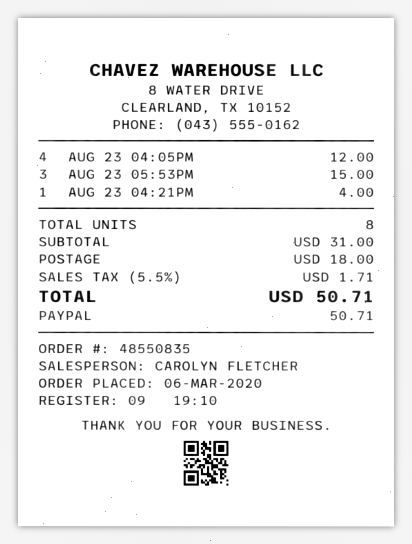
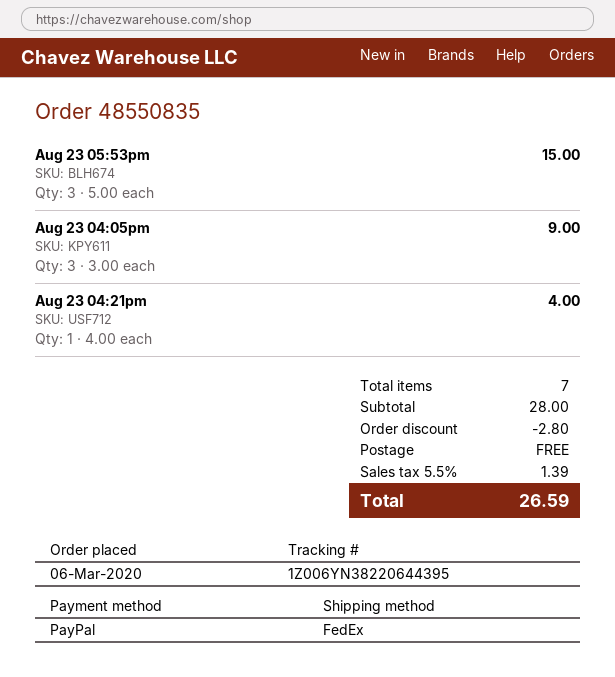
AUG 23 04:05PM: 4 for 12.00 -> 3 for 9.00
total quantity: 8 -> 7
subtotal: 31.00 -> 28.00
discount: none -> 2.80
shipping: 18.00 -> 0.00
tax: 5.5% = 1.71 -> 5.5% = 1.39
total: 50.71 -> 26.59

